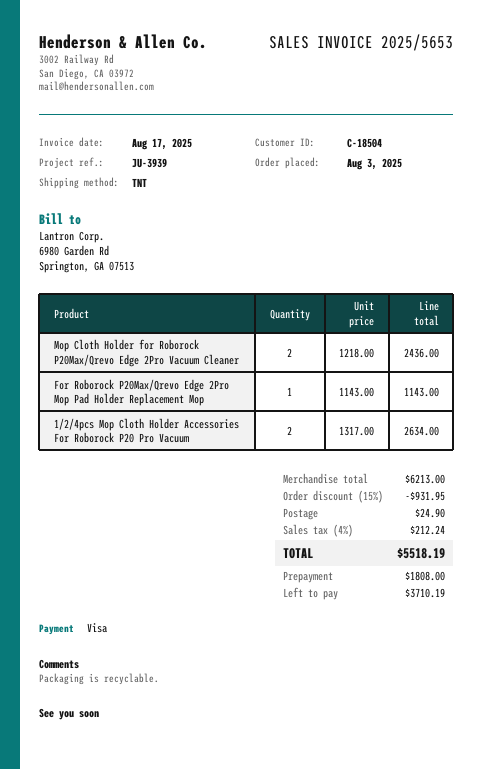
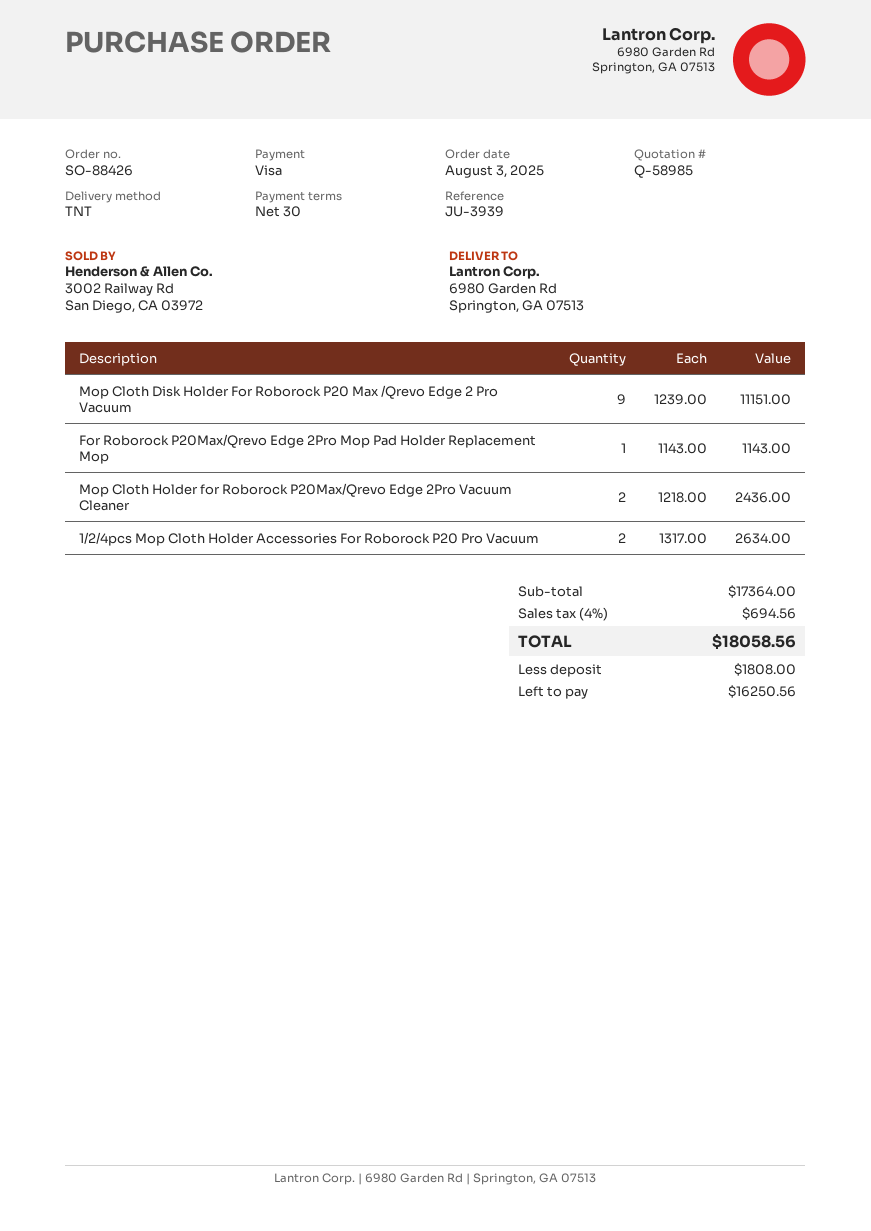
Mop Cloth Disk Holder For Roborock P20 Max /Qrevo Edge 2 Pro Vacuum: none -> 9 x 1239.00 = 11151.00
subtotal: 6213.00 -> 17364.00
discount: 15% = 931.95 -> none
shipping: 24.90 -> none
tax: 4% = 212.24 -> 4% = 694.56
total: 5518.19 -> 18058.56
balance: 3710.19 -> 16250.56

